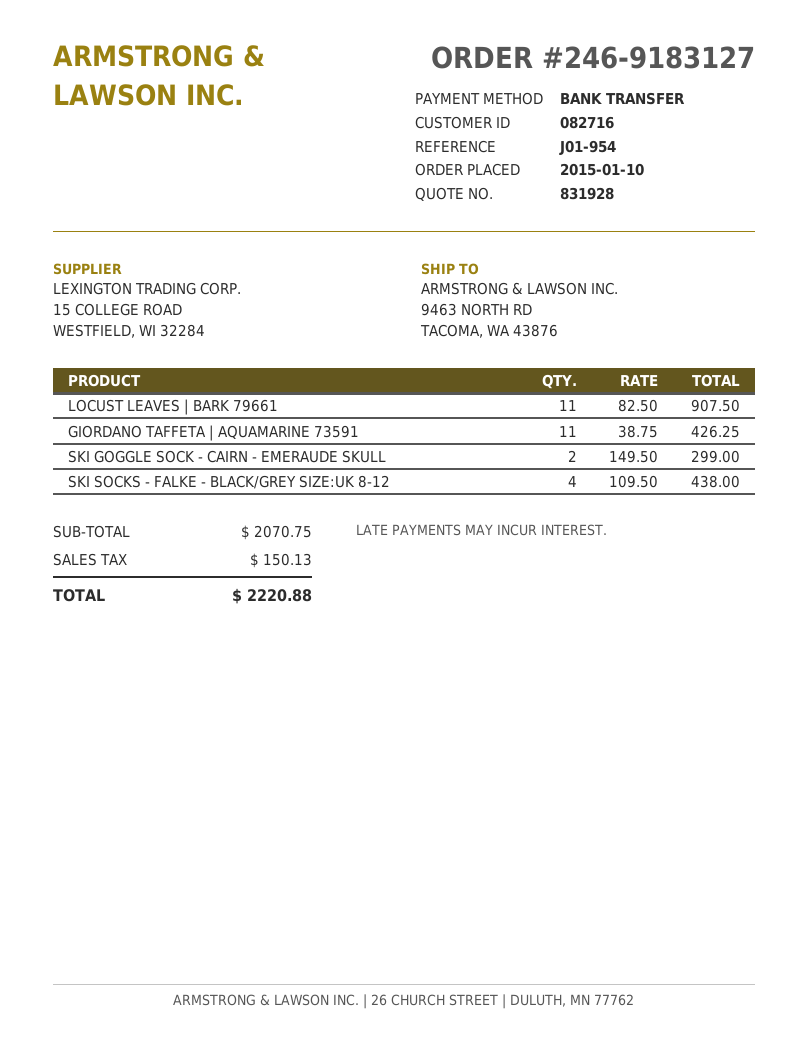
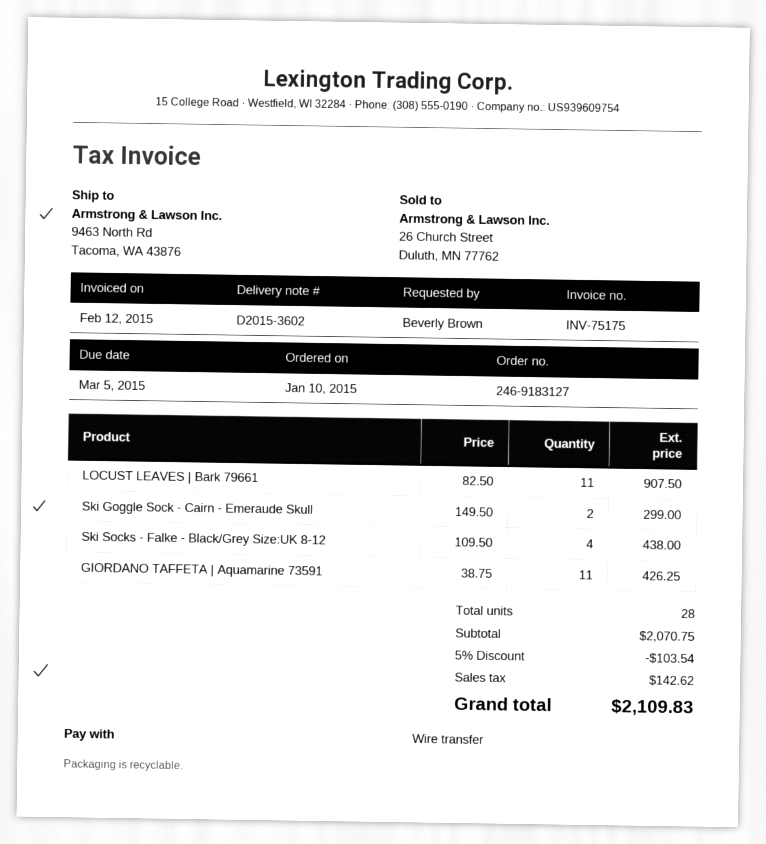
discount: none -> 5% = 103.54
tax: 150.13 -> 142.62
total: 2220.88 -> 2109.83

